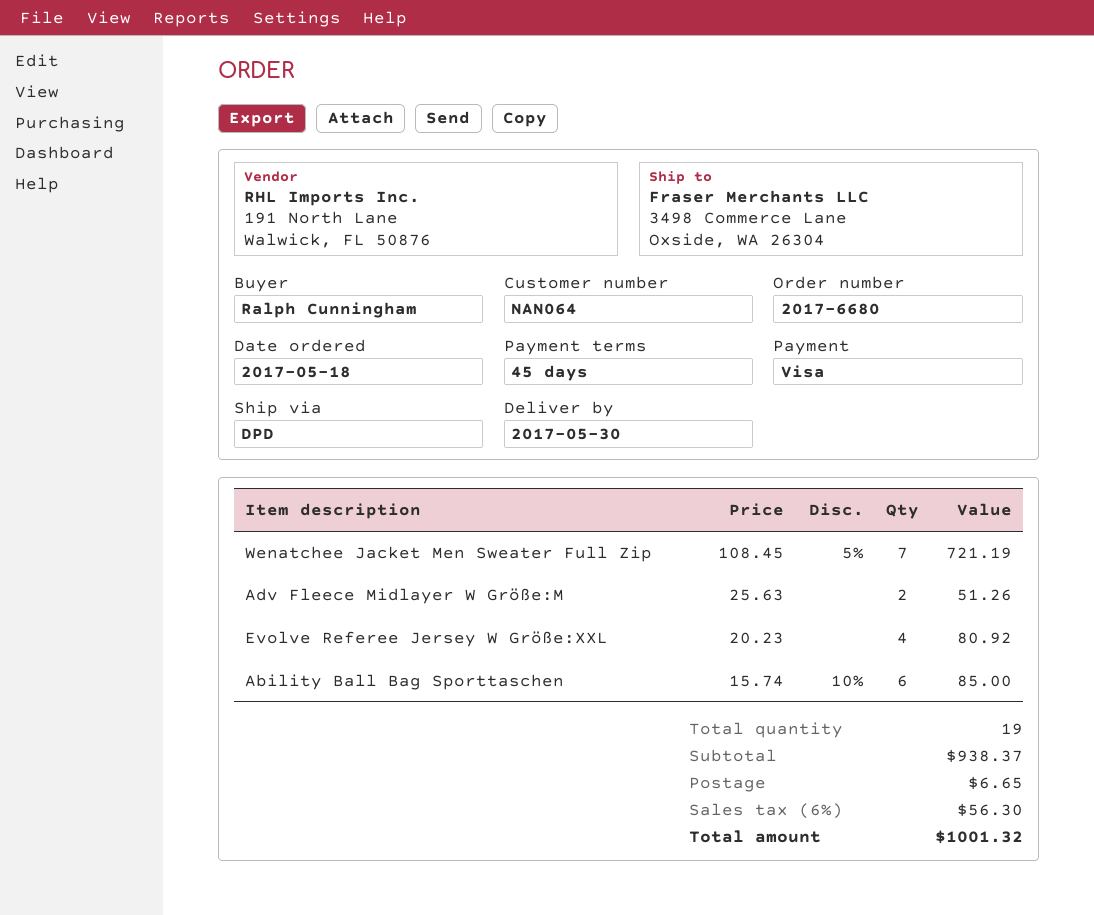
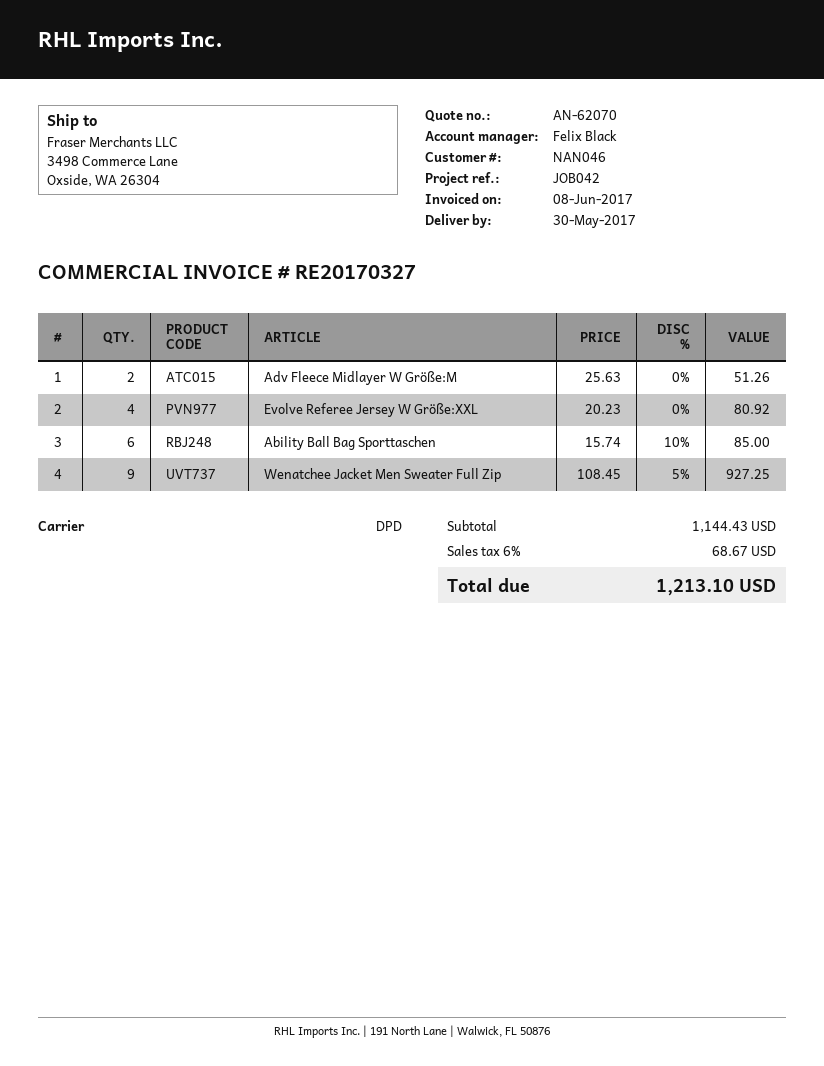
customer number: NAN064 -> NAN046
Wenatchee Jacket Men Sweater Full Zip: 7 x 108.45 - 5% = 721.19 -> 9 x 108.45 - 5% = 927.25
subtotal: 938.37 -> 1144.43
shipping: 6.65 -> none
tax: 6% = 56.30 -> 6% = 68.67
total: 1001.32 -> 1213.10

